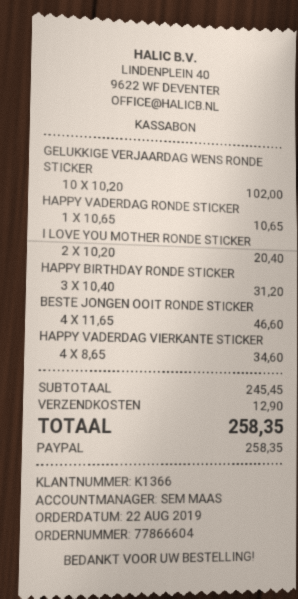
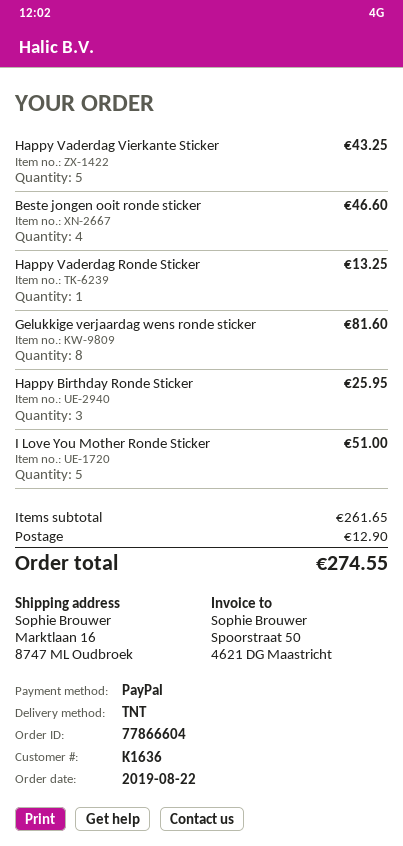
customer number: K1366 -> K1636
GELUKKIGE VERJAARDAG WENS RONDE STICKER: 10 for 102.00 -> 8 for 81.60
HAPPY VADERDAG RONDE STICKER: 1 for 10.65 -> 1 for 13.25
I LOVE YOU MOTHER RONDE STICKER: 2 for 20.40 -> 5 for 51.00
HAPPY BIRTHDAY RONDE STICKER: 3 for 31.20 -> 3 for 25.95
HAPPY VADERDAG VIERKANTE STICKER: 4 for 34.60 -> 5 for 43.25
subtotal: 245.45 -> 261.65
total: 258.35 -> 274.55

